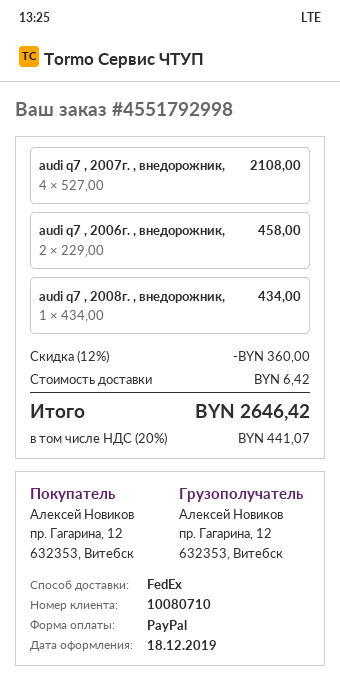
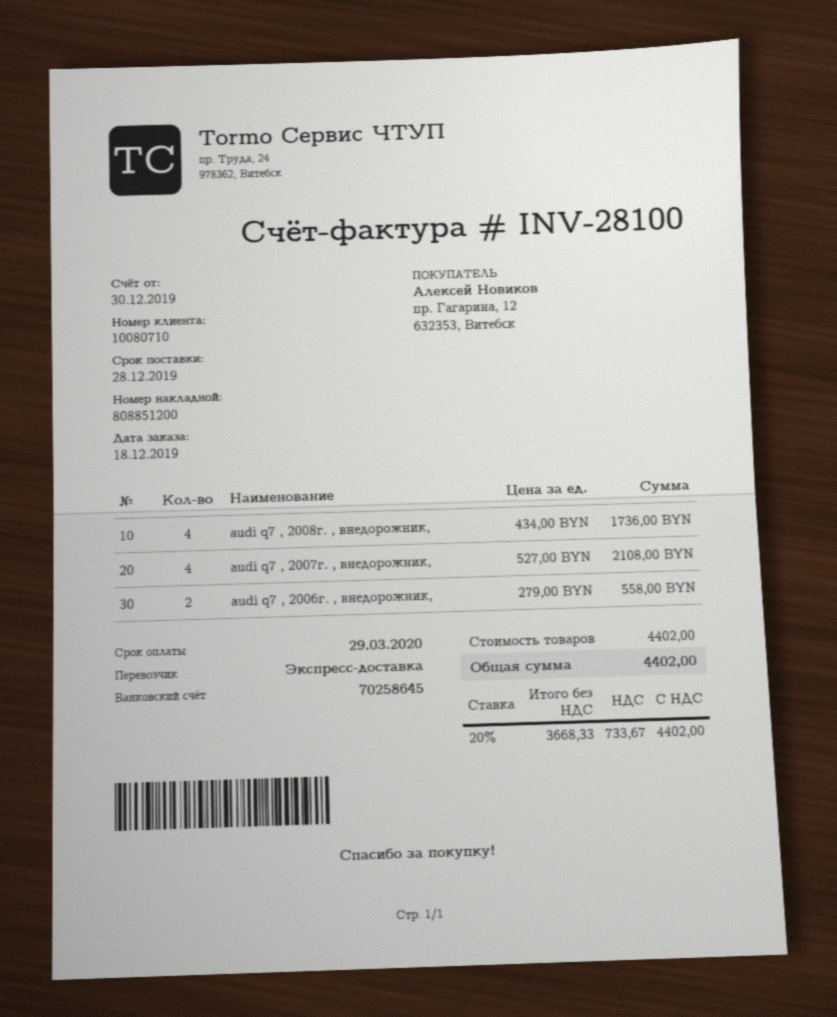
shipping method: FedEx -> express
audi q7 , 2006г. , внедорожник,: 2 x 229.00 = 458.00 -> 2 x 279.00 = 558.00
audi q7 , 2008г. , внедорожник,: 1 x 434.00 = 434.00 -> 4 x 434.00 = 1736.00
discount: 12% = 360.00 -> none
shipping: 6.42 -> none
tax: 20% = 441.07 -> 20% = 733.67
total: 2646.42 -> 4402.00

